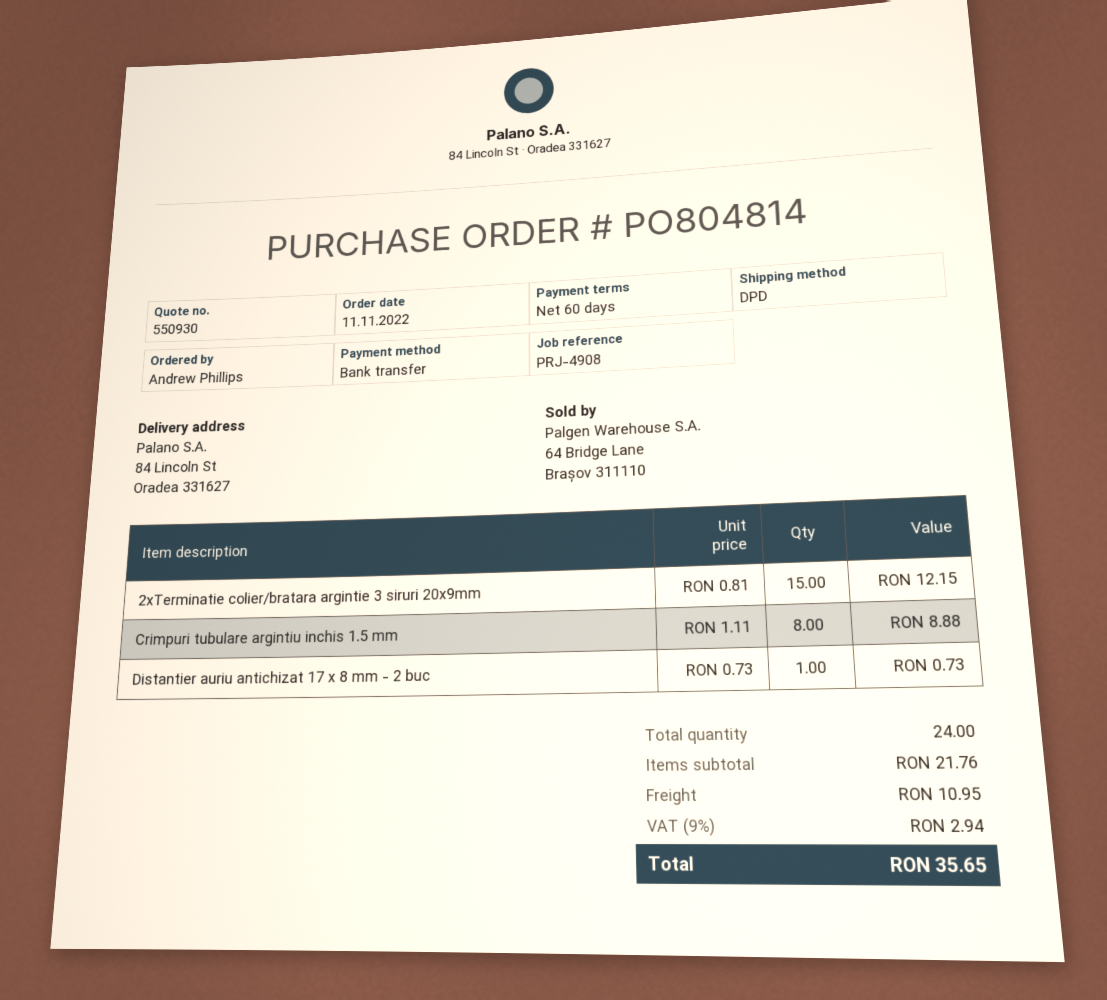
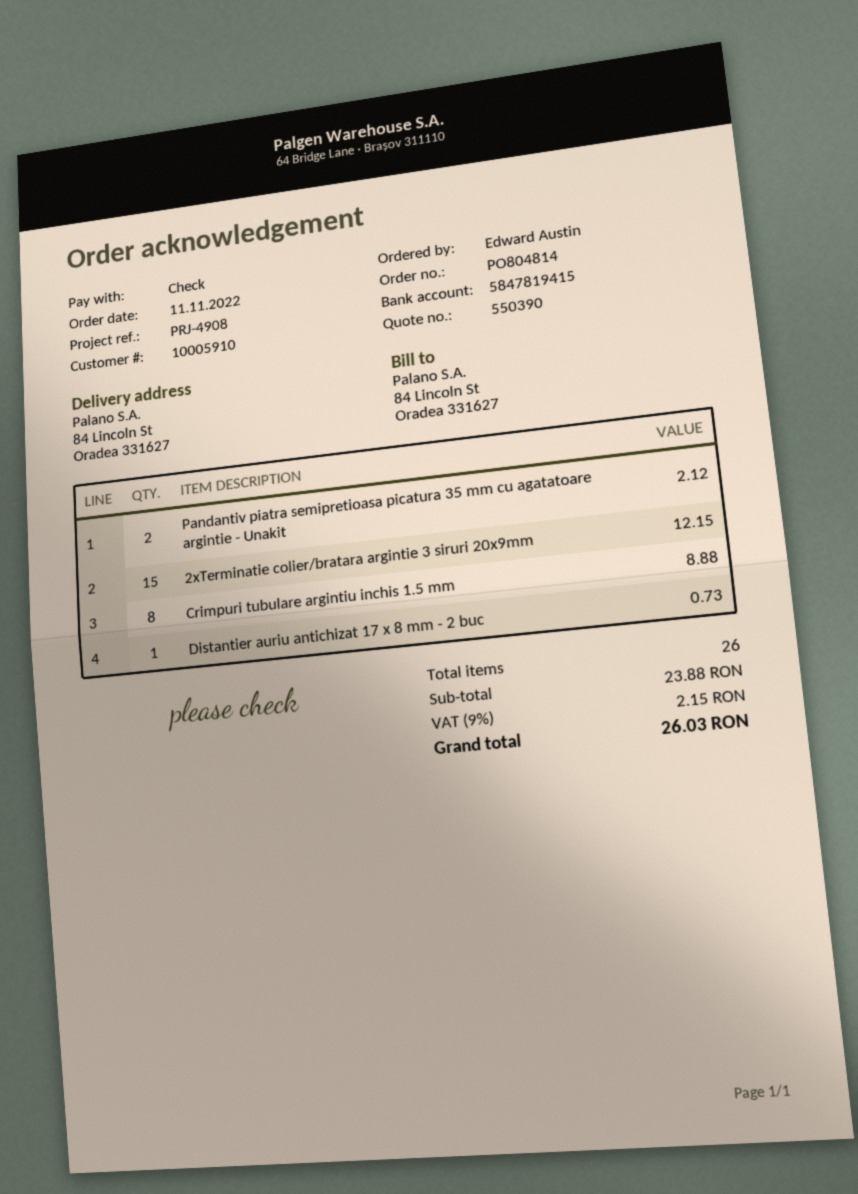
quote number: 550930 -> 550390
ordered by: Andrew Phillips -> Edward Austin
payment method: bank transfer -> cheque
Pandantiv piatra semipretioasa picatura 35 mm cu agatatoare argintie - Unakit: none -> 2 for 2.12
total quantity: 24 -> 26
subtotal: 21.76 -> 23.88
shipping: 10.95 -> none
tax: 9% = 2.94 -> 9% = 2.15
total: 35.65 -> 26.03

